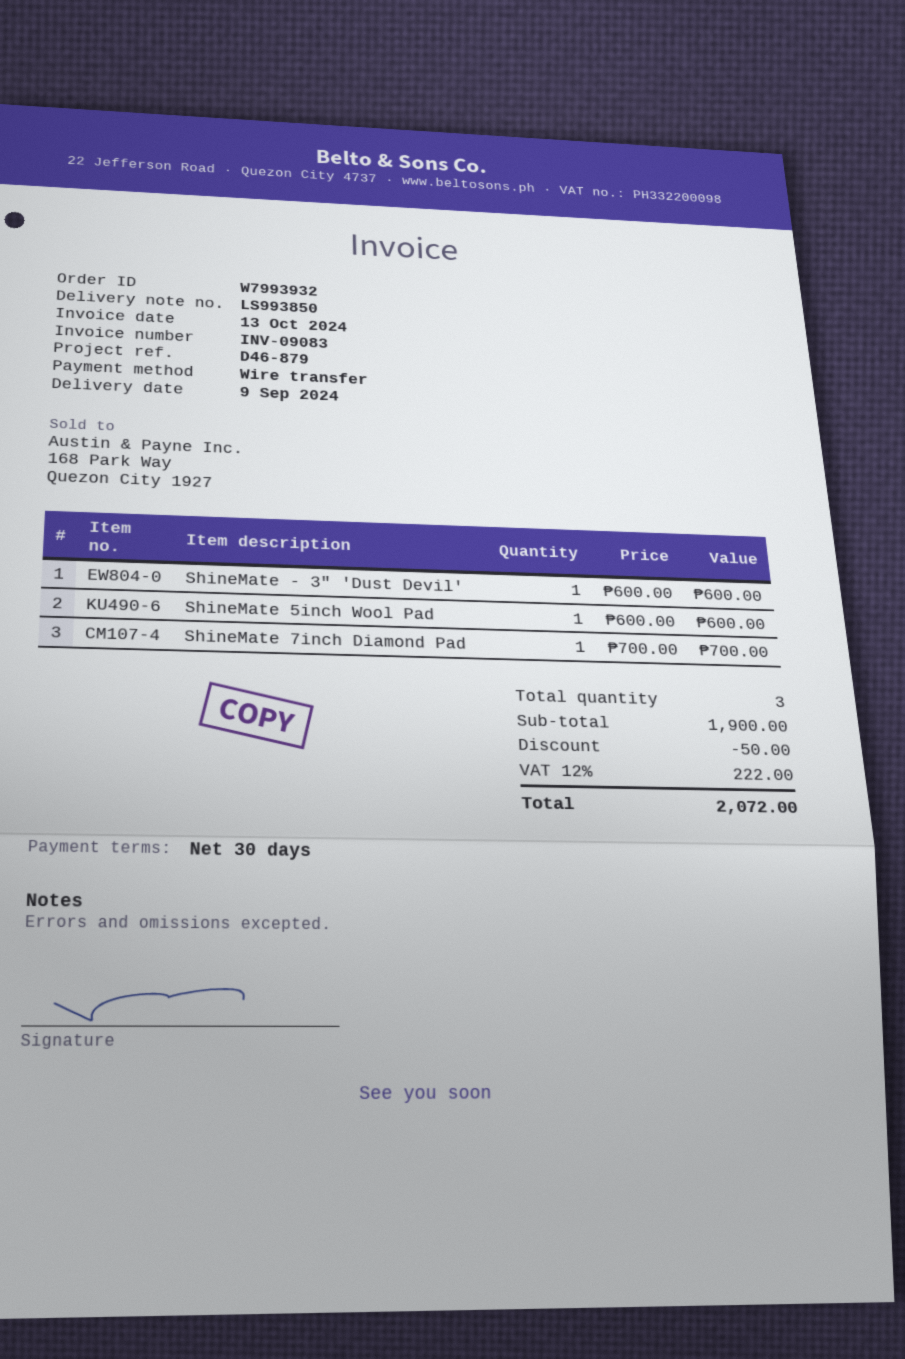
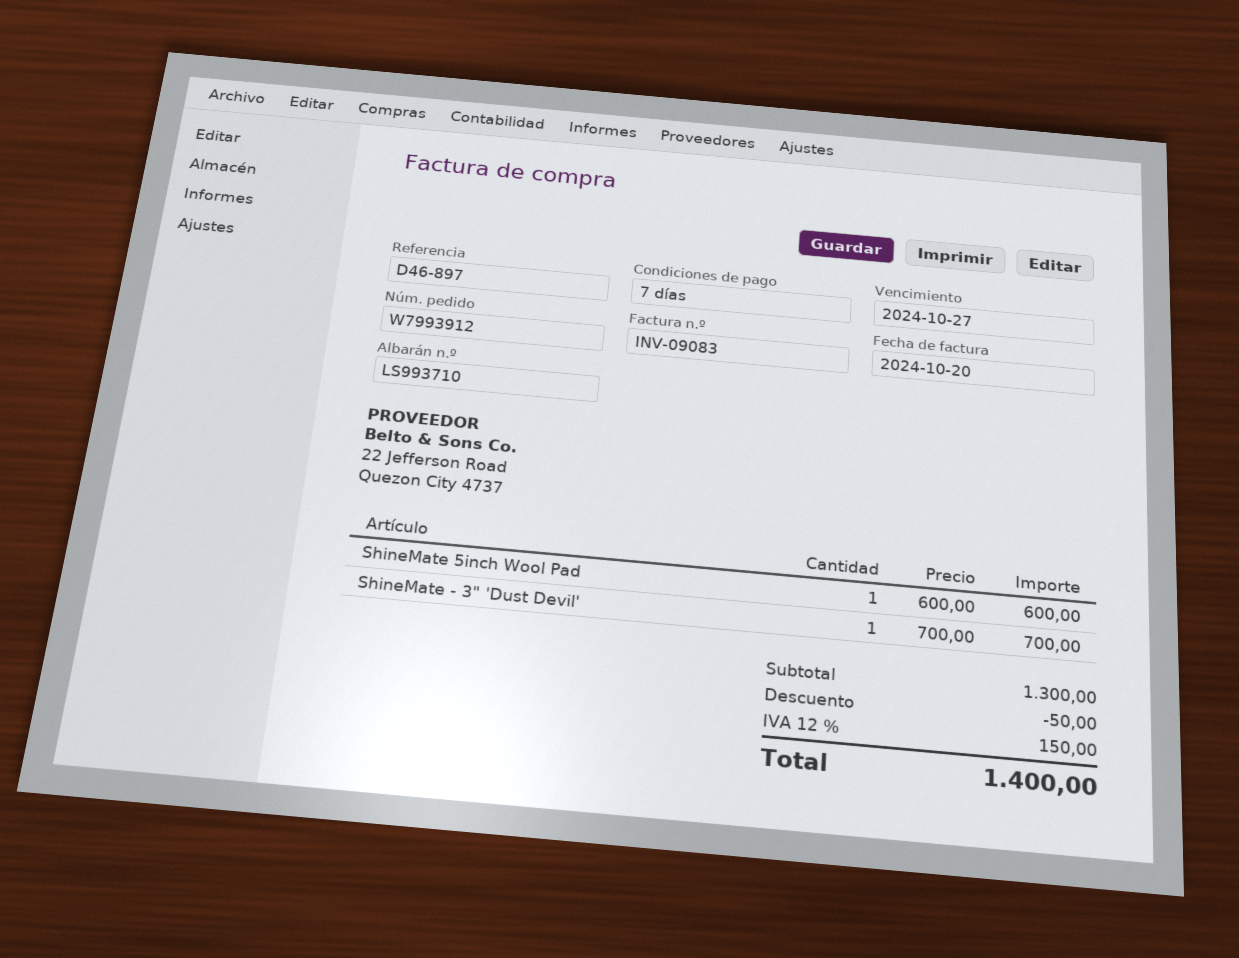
order number: W7993932 -> W7993912
delivery note number: LS993850 -> LS993710
invoice date: 2024-10-13 -> 2024-10-20
payment terms: 30 days -> 7 days
reference: D46-879 -> D46-897
ShineMate - 3" 'Dust Devil': 1 x 600.00 = 600.00 -> 1 x 700.00 = 700.00
ShineMate 7inch Diamond Pad: 1 x 700.00 = 700.00 -> none
subtotal: 1900.00 -> 1300.00
tax: 12% = 222.00 -> 12% = 150.00
total: 2072.00 -> 1400.00

